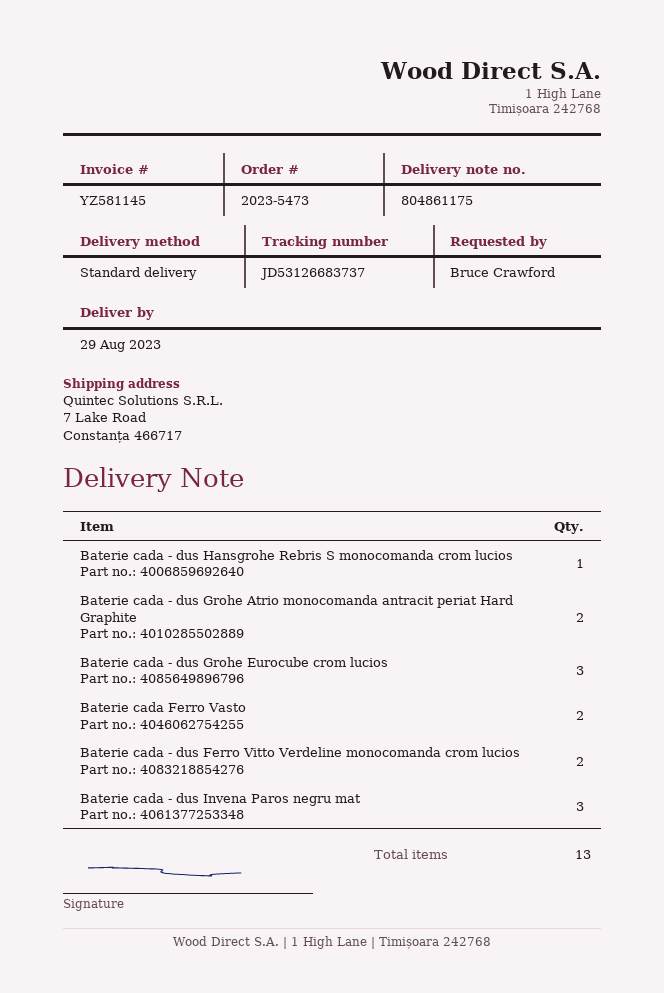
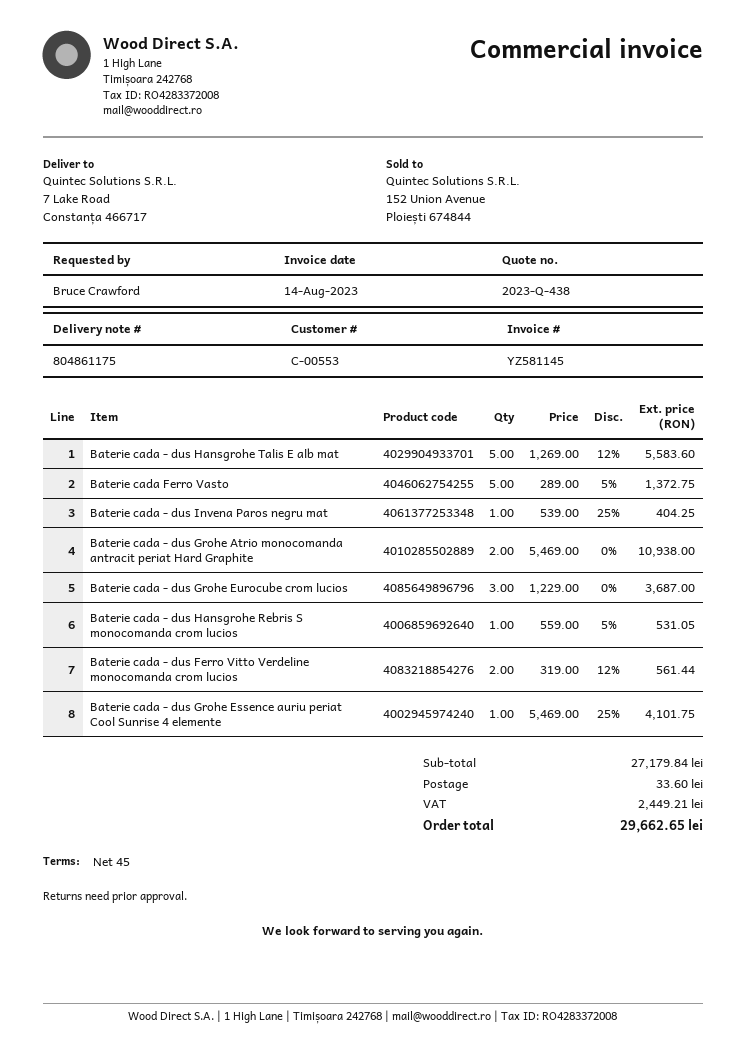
Baterie cada Ferro Vasto: 2 -> 5
Baterie cada - dus Invena Paros negru mat: 3 -> 1
Baterie cada - dus Hansgrohe Talis E alb mat: none -> 5
Baterie cada - dus Grohe Essence auriu periat Cool Sunrise 4 elemente: none -> 1

